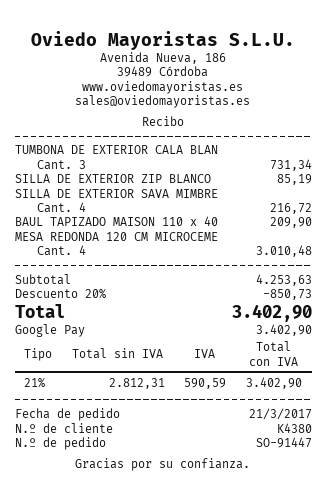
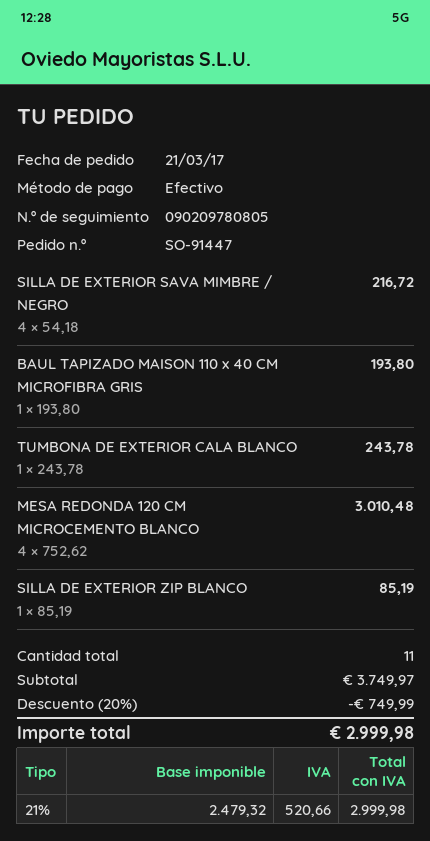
payment method: Google Pay -> cash
TUMBONA DE EXTERIOR CALA BLAN: 3 for 731.34 -> 1 for 243.78
BAUL TAPIZADO MAISON 110 x 40: 1 for 209.90 -> 1 for 193.80
subtotal: 4253.63 -> 3749.97
discount: 20% = 850.73 -> 20% = 749.99
net: 2812.31 -> 2479.32
tax: 21% = 590.59 -> 21% = 520.66
total: 3402.90 -> 2999.98

